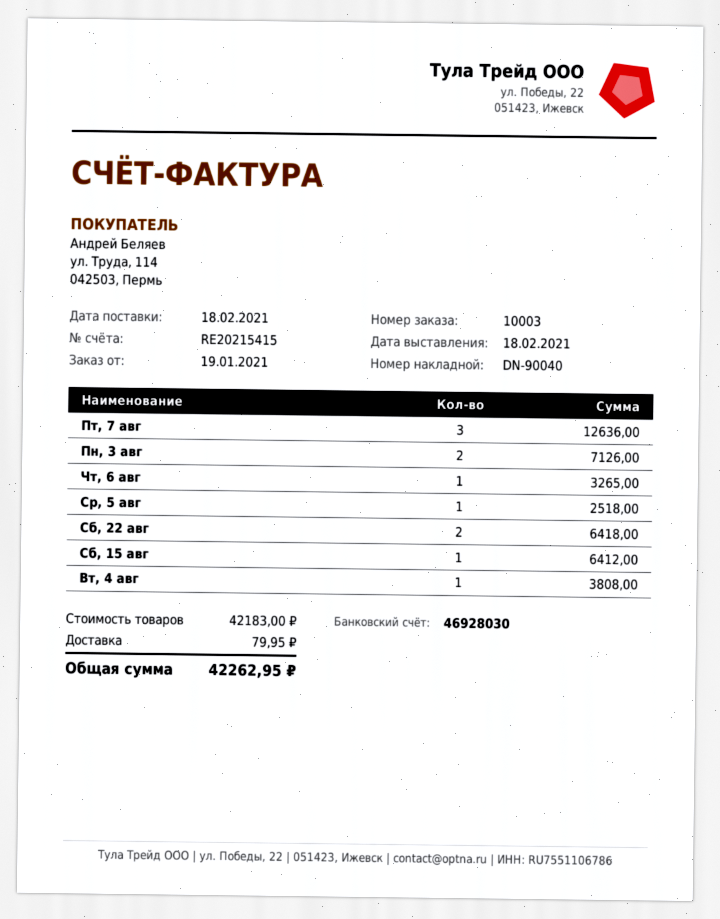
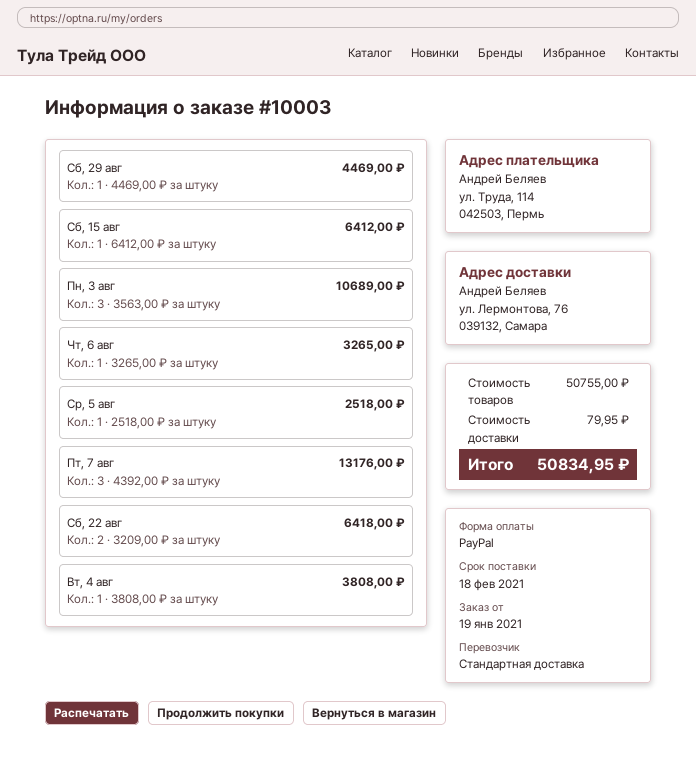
Пт, 7 авг: 3 for 12636.00 -> 3 for 13176.00
Пн, 3 авг: 2 for 7126.00 -> 3 for 10689.00
Сб, 29 авг: none -> 1 for 4469.00
subtotal: 42183.00 -> 50755.00
total: 42262.95 -> 50834.95

